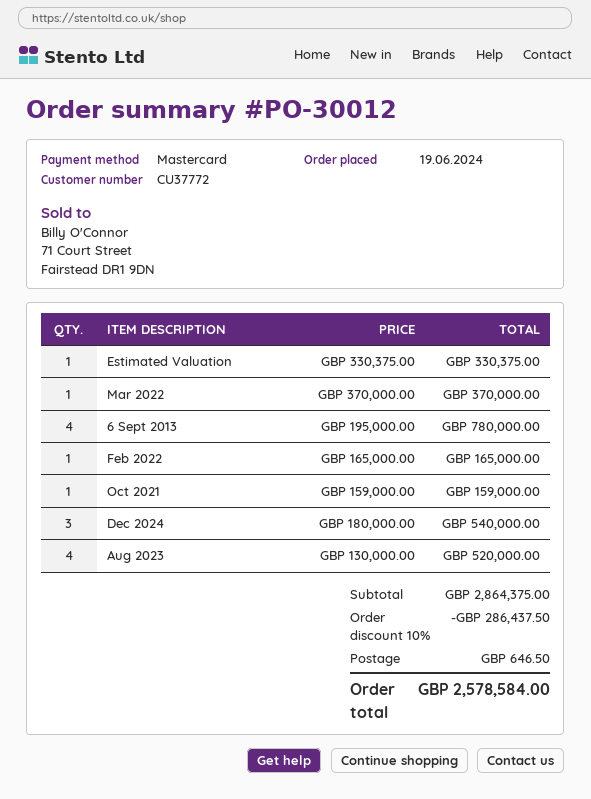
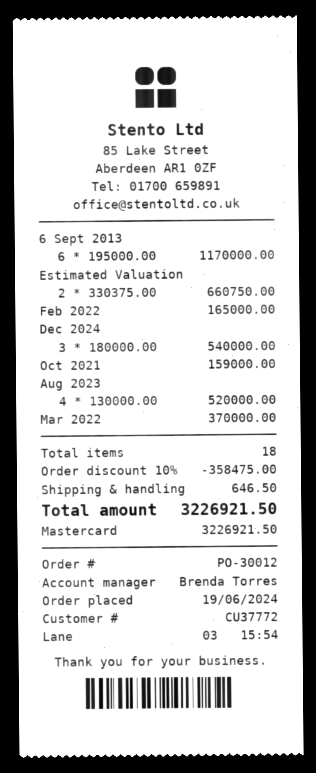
Estimated Valuation: 1 x 330375.00 = 330375.00 -> 2 x 330375.00 = 660750.00
6 Sept 2013: 4 x 195000.00 = 780000.00 -> 6 x 195000.00 = 1170000.00
discount: 10% = 286437.50 -> 10% = 358475.00
total: 2578584.00 -> 3226921.50

